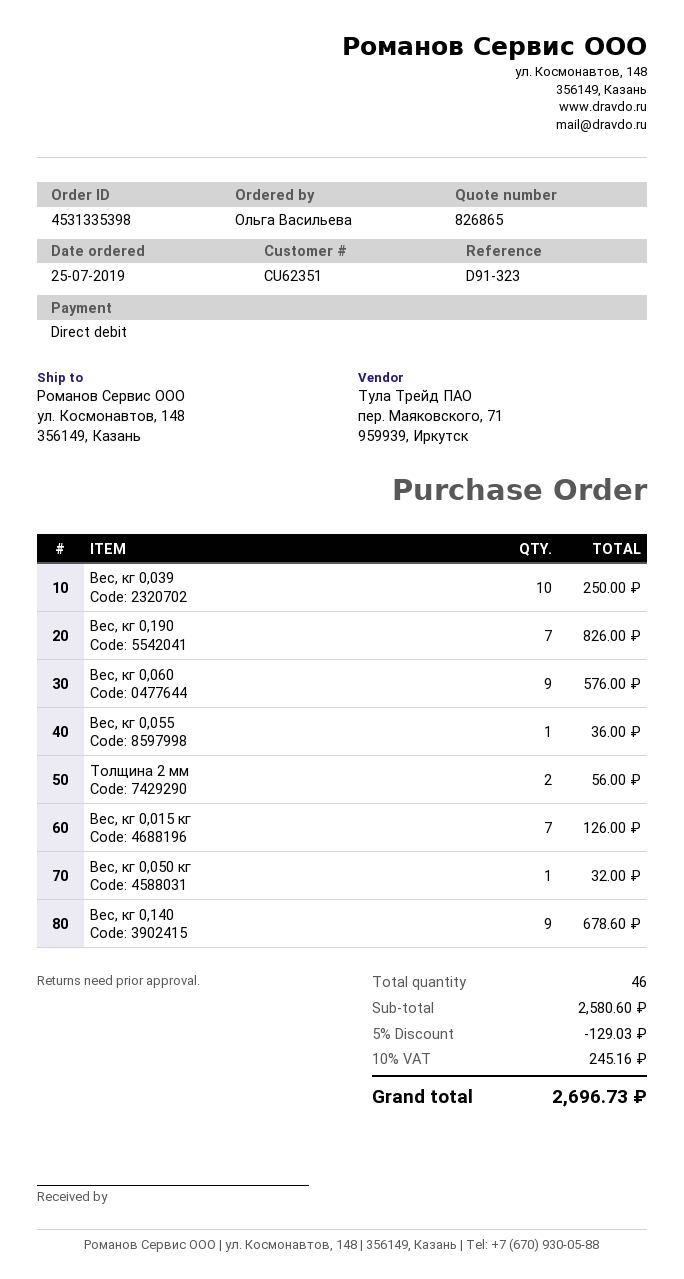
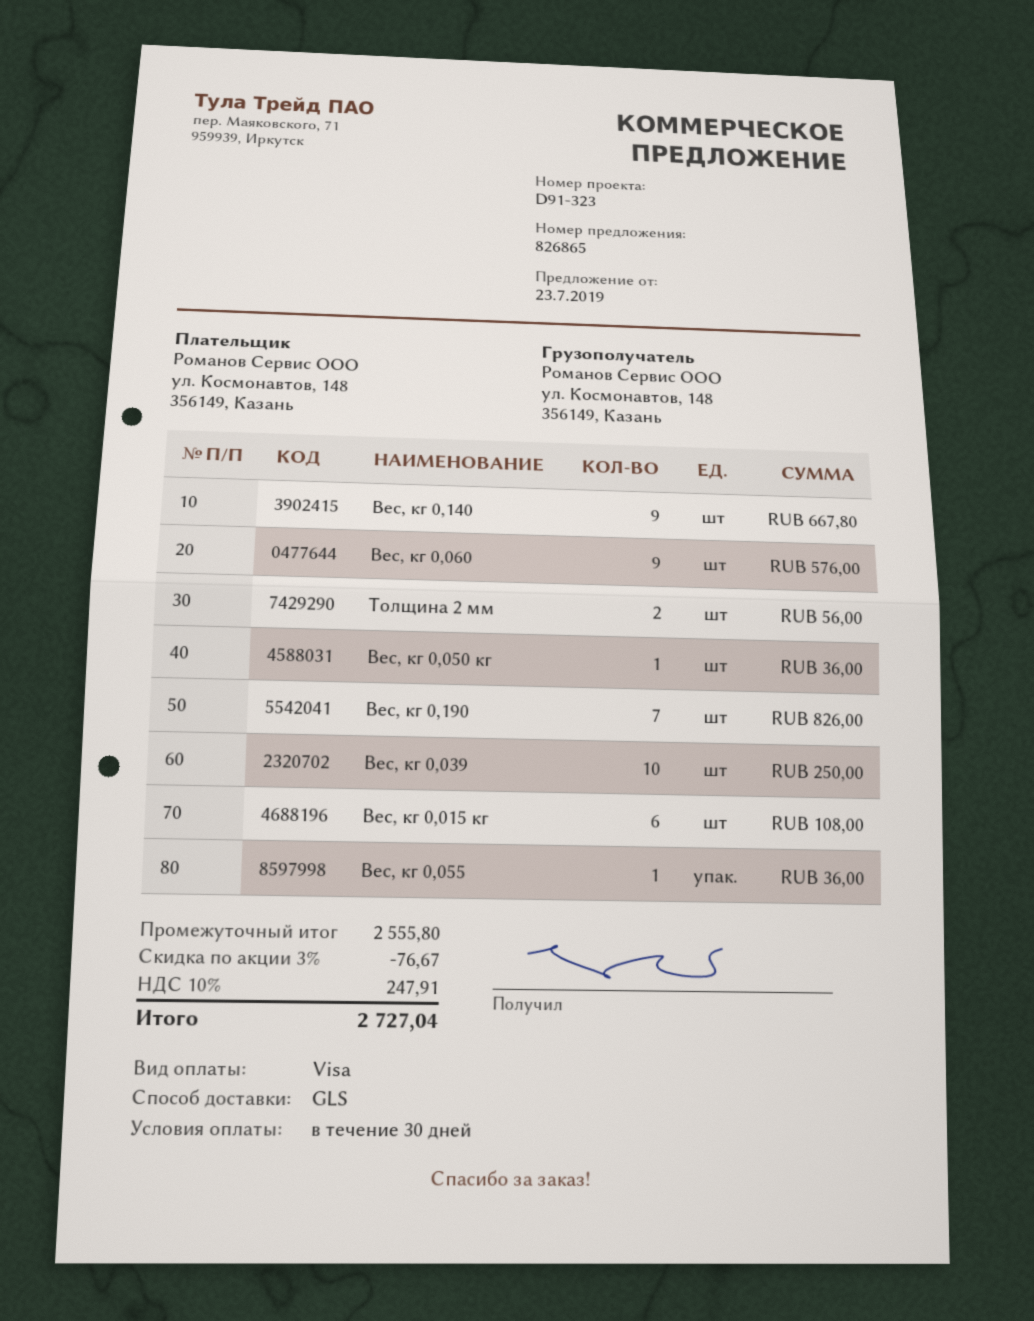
payment method: direct debit -> Visa
Вес, кг 0,015 кг: 7 for 126.00 -> 6 for 108.00
Вес, кг 0,050 кг: 1 for 32.00 -> 1 for 36.00
Вес, кг 0,140: 9 for 678.60 -> 9 for 667.80
subtotal: 2580.60 -> 2555.80
discount: 5% = 129.03 -> 3% = 76.67
tax: 10% = 245.16 -> 10% = 247.91
total: 2696.73 -> 2727.04

